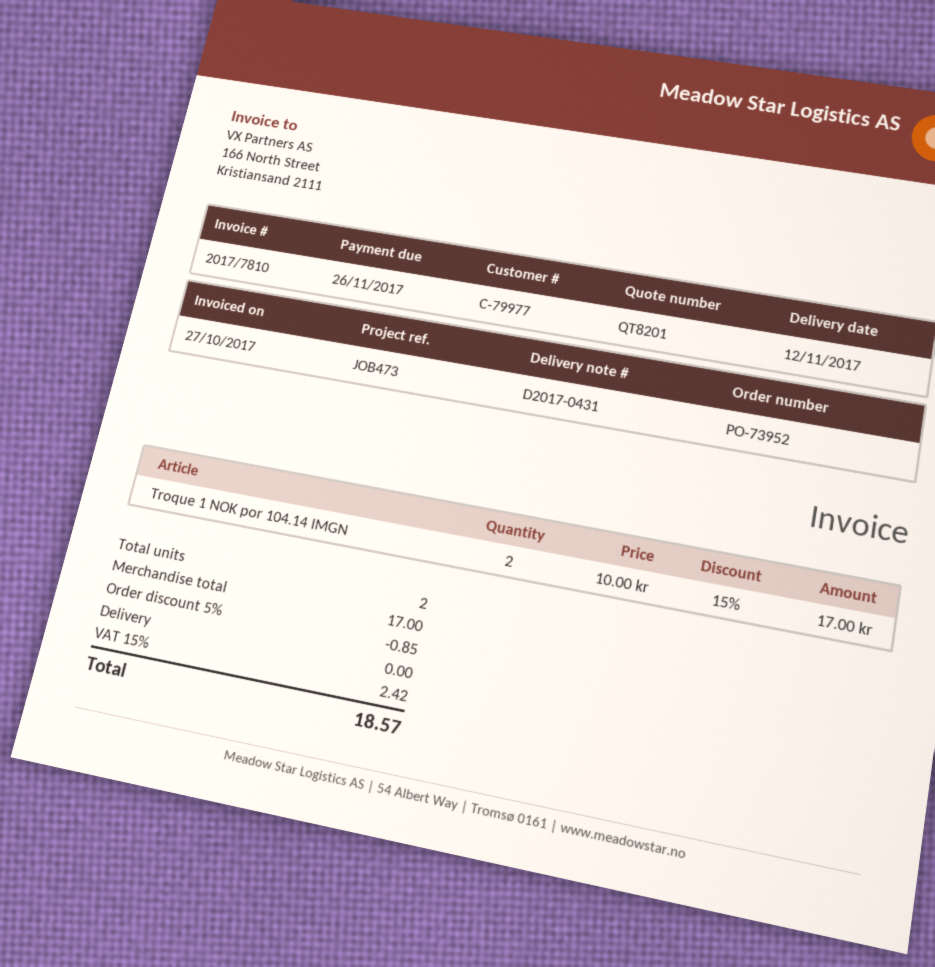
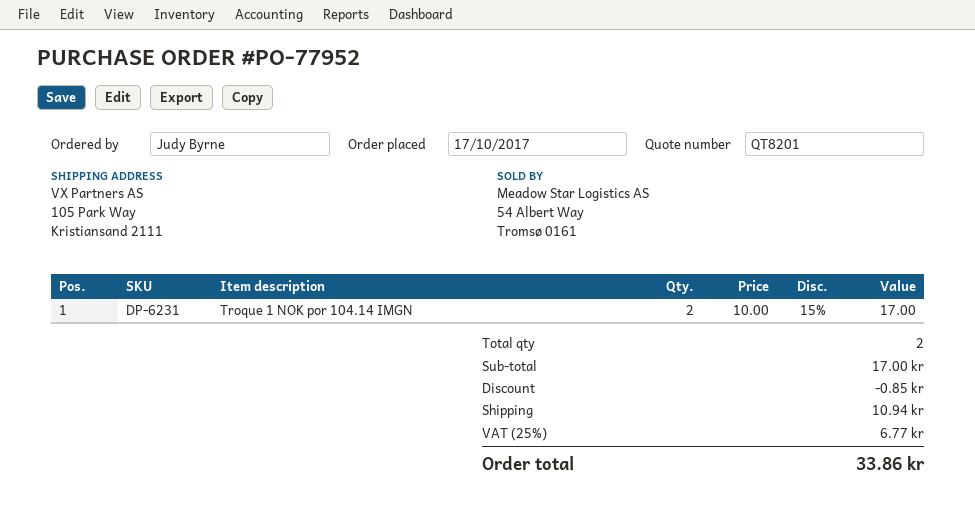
order number: PO-73952 -> PO-77952
shipping: 0.00 -> 10.94
tax: 15% = 2.42 -> 25% = 6.77
total: 18.57 -> 33.86

